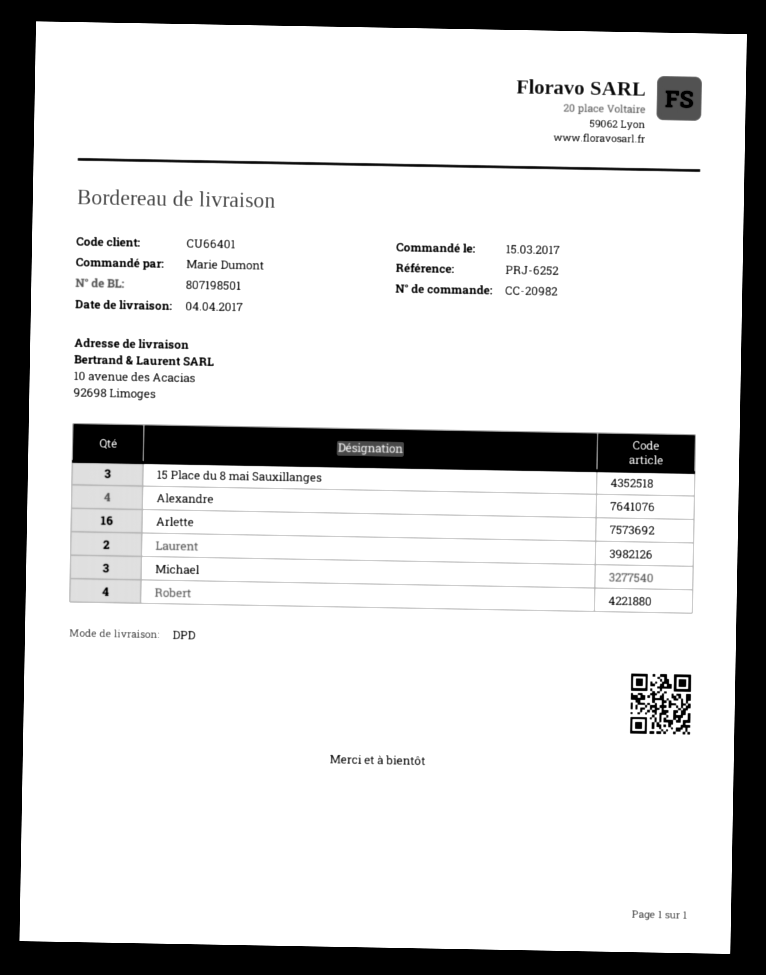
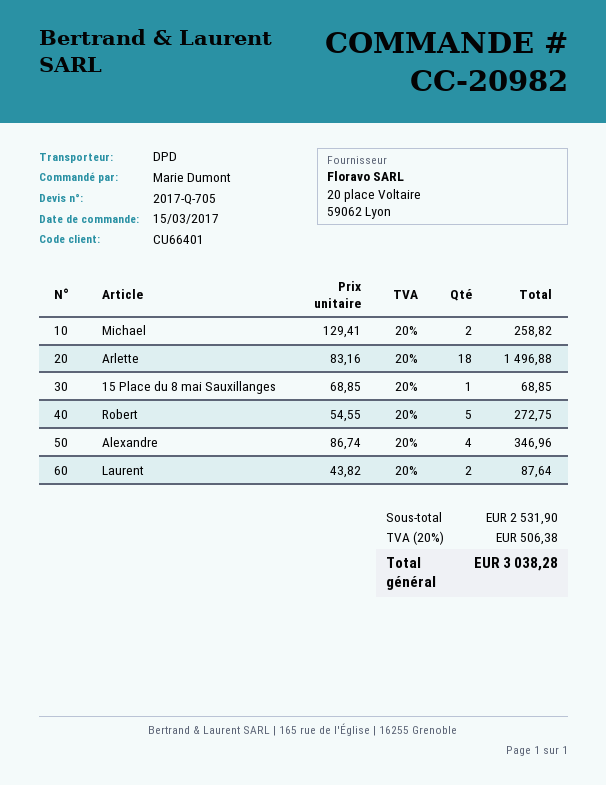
15 Place du 8 mai Sauxillanges: 3 -> 1
Arlette: 16 -> 18
Michael: 3 -> 2
Robert: 4 -> 5

